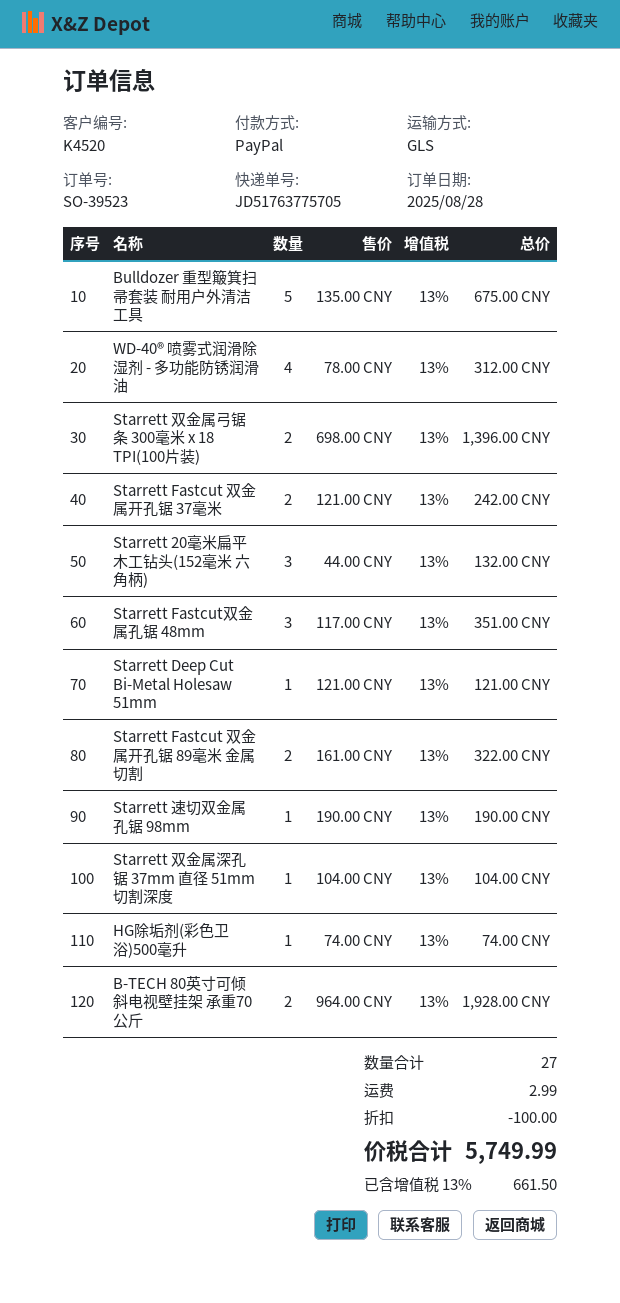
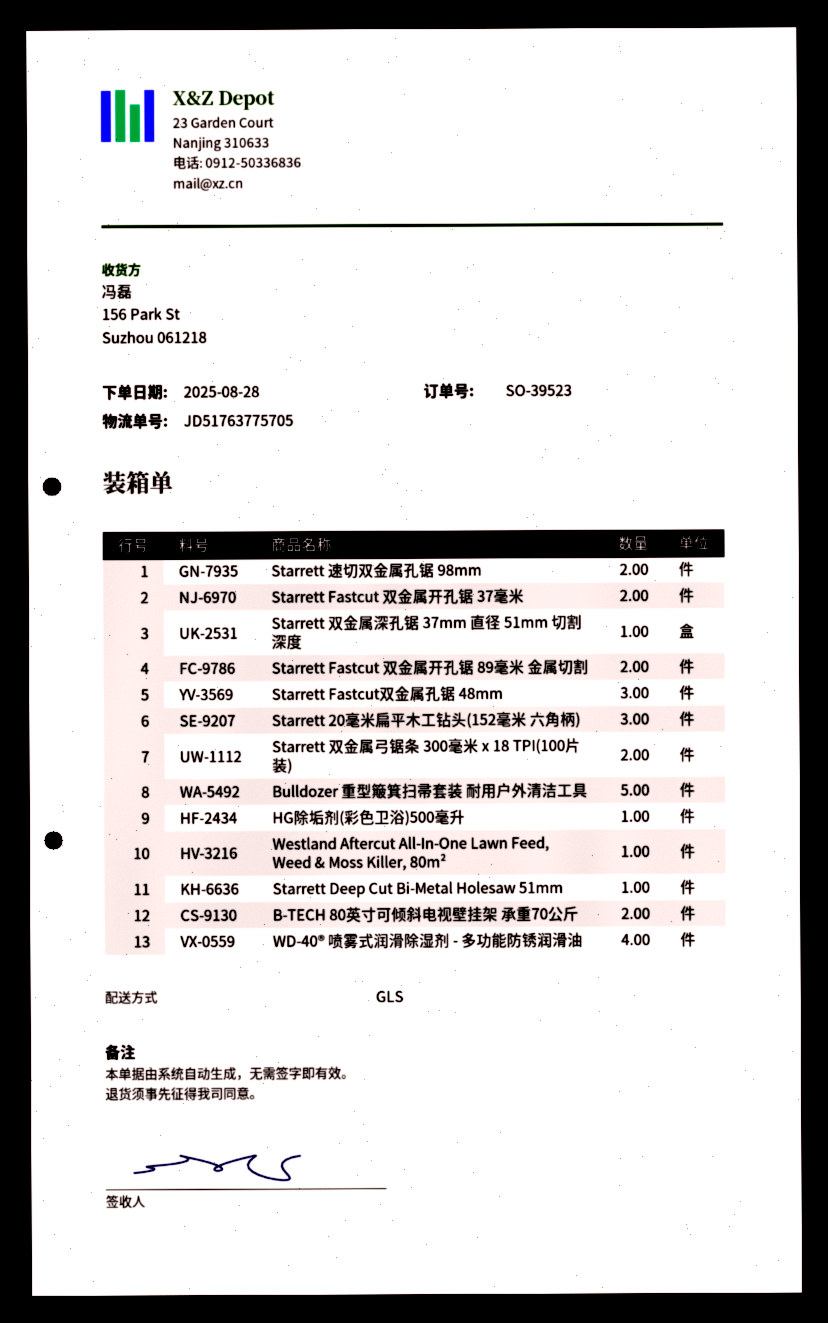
Starrett 速切双金属孔锯 98mm: 1 -> 2
Westland Aftercut All-In-One Lawn Feed, Weed & Moss Killer, 80m²: none -> 1

